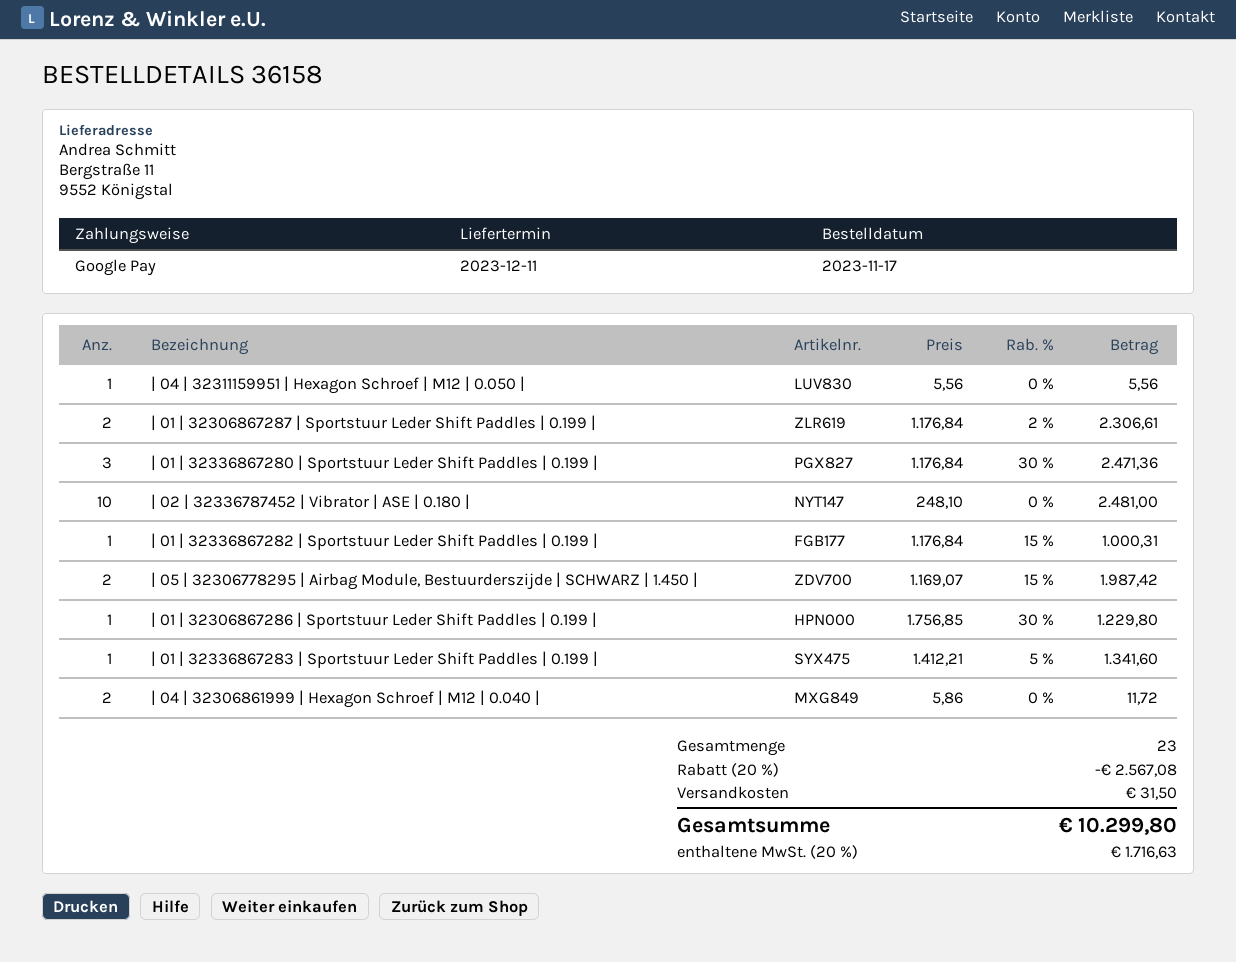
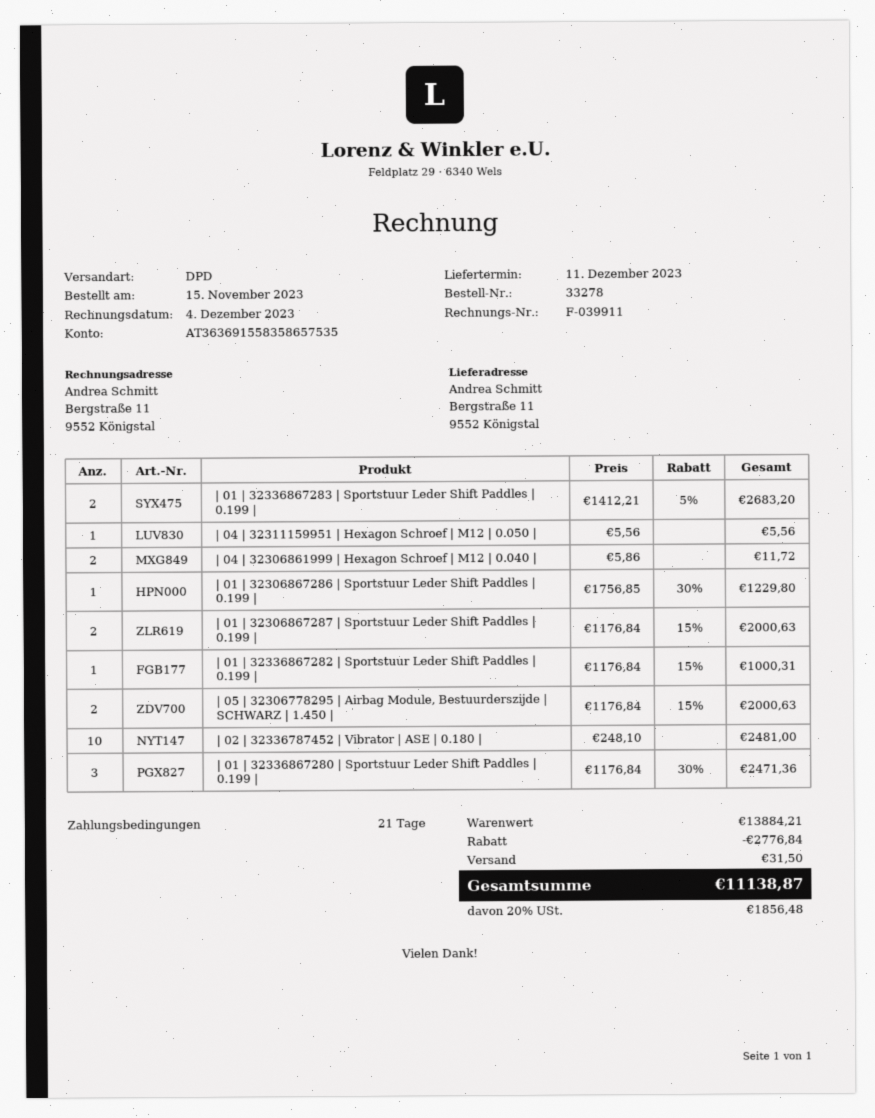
order number: 36158 -> 33278
order date: 2023-11-17 -> 2023-11-15
| 01 | 32306867287 | Sportstuur Leder Shift Paddles | 0.199 |: 2 x 1176.84 - 2% = 2306.61 -> 2 x 1176.84 - 15% = 2000.63
| 05 | 32306778295 | Airbag Module, Bestuurderszijde | SCHWARZ | 1.450 |: 2 x 1169.07 - 15% = 1987.42 -> 2 x 1176.84 - 15% = 2000.63
| 01 | 32336867283 | Sportstuur Leder Shift Paddles | 0.199 |: 1 x 1412.21 - 5% = 1341.60 -> 2 x 1412.21 - 5% = 2683.20
discount: 2567.08 -> 2776.84
tax: 20% = 1716.63 -> 20% = 1856.48
total: 10299.80 -> 11138.87

